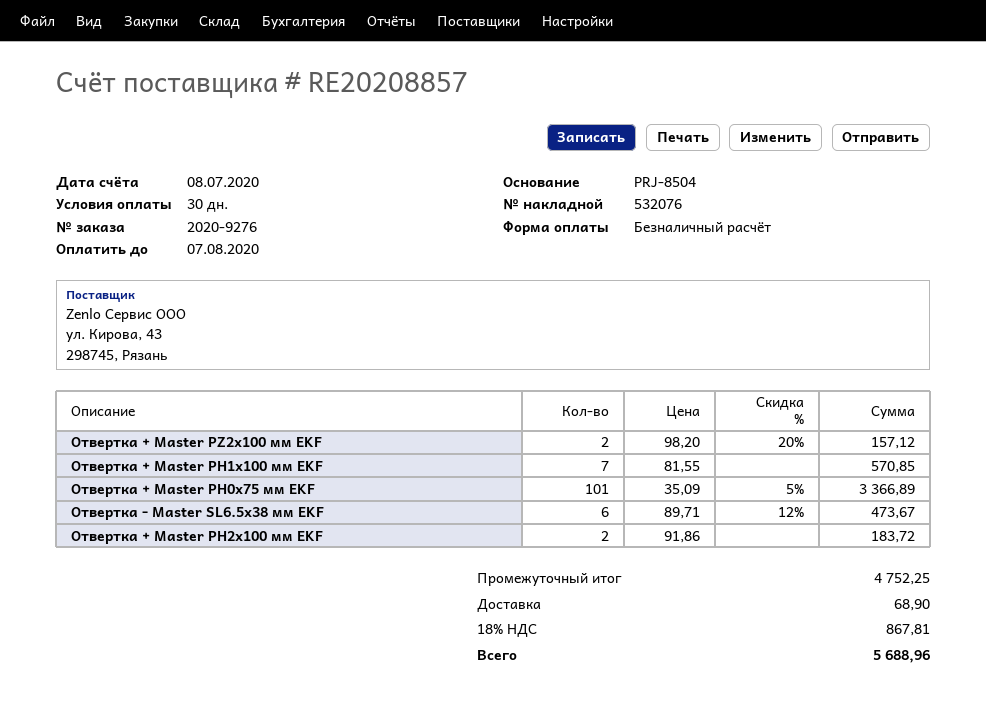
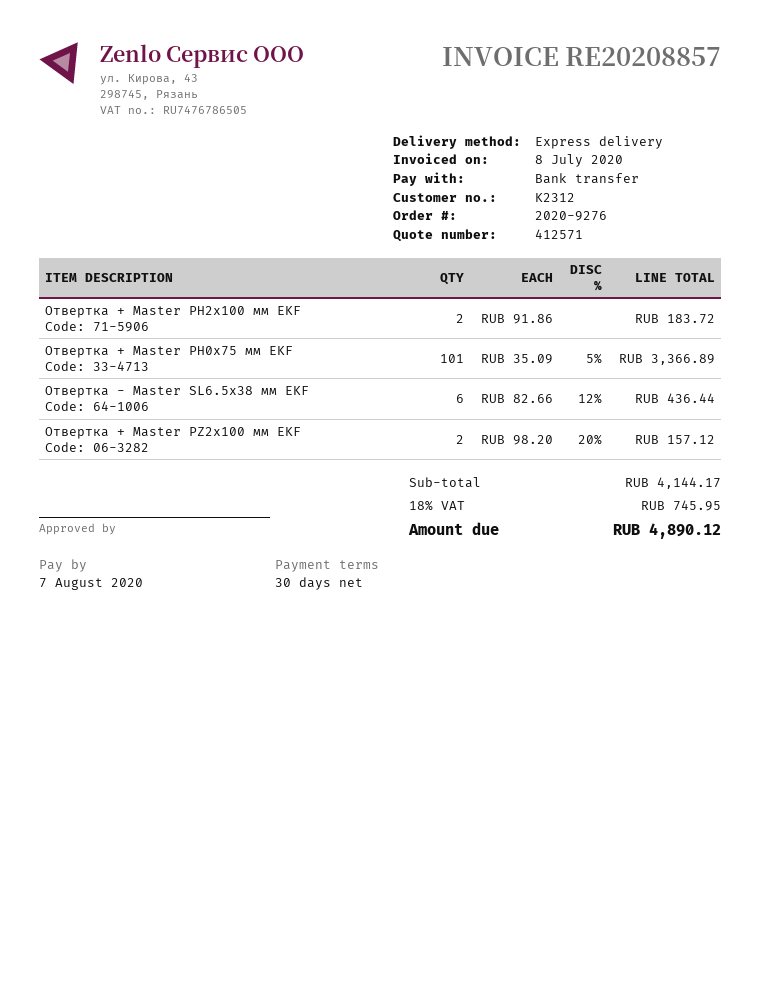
Отвертка + Master PH1x100 мм EKF: 7 x 81.55 = 570.85 -> none
Отвертка - Master SL6.5x38 мм EKF: 6 x 89.71 - 12% = 473.67 -> 6 x 82.66 - 12% = 436.44
subtotal: 4752.25 -> 4144.17
shipping: 68.90 -> none
tax: 18% = 867.81 -> 18% = 745.95
total: 5688.96 -> 4890.12

